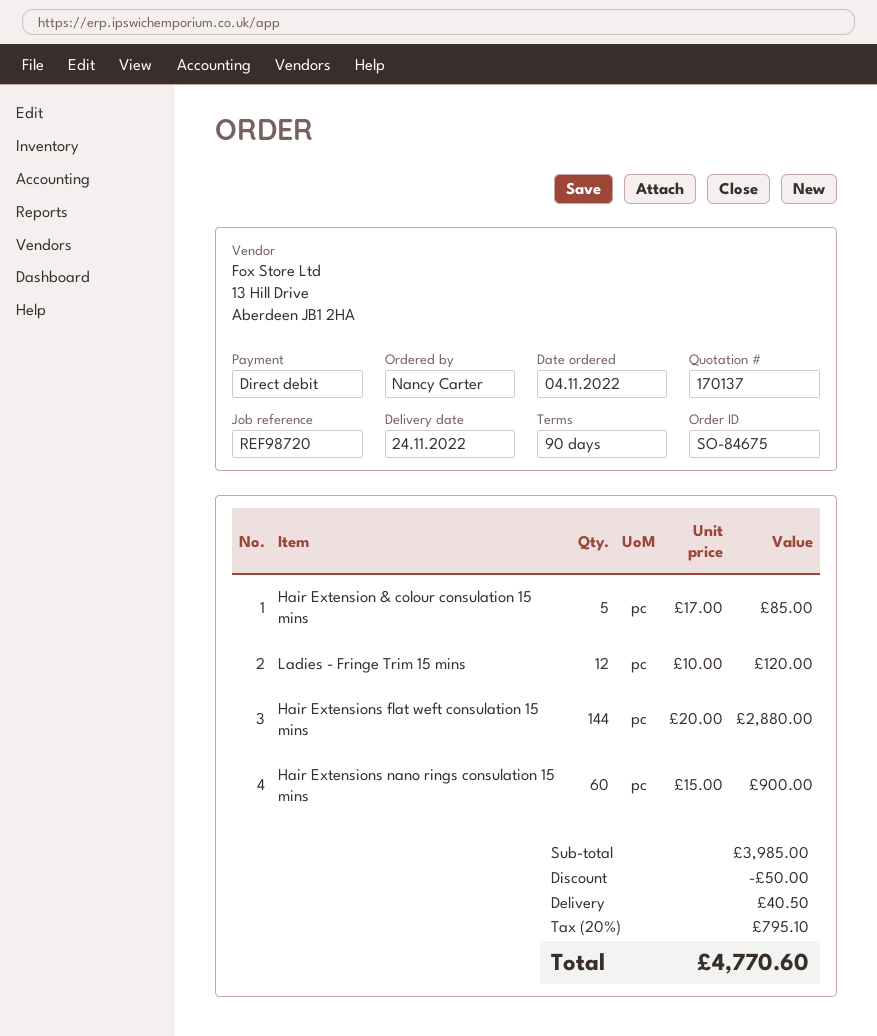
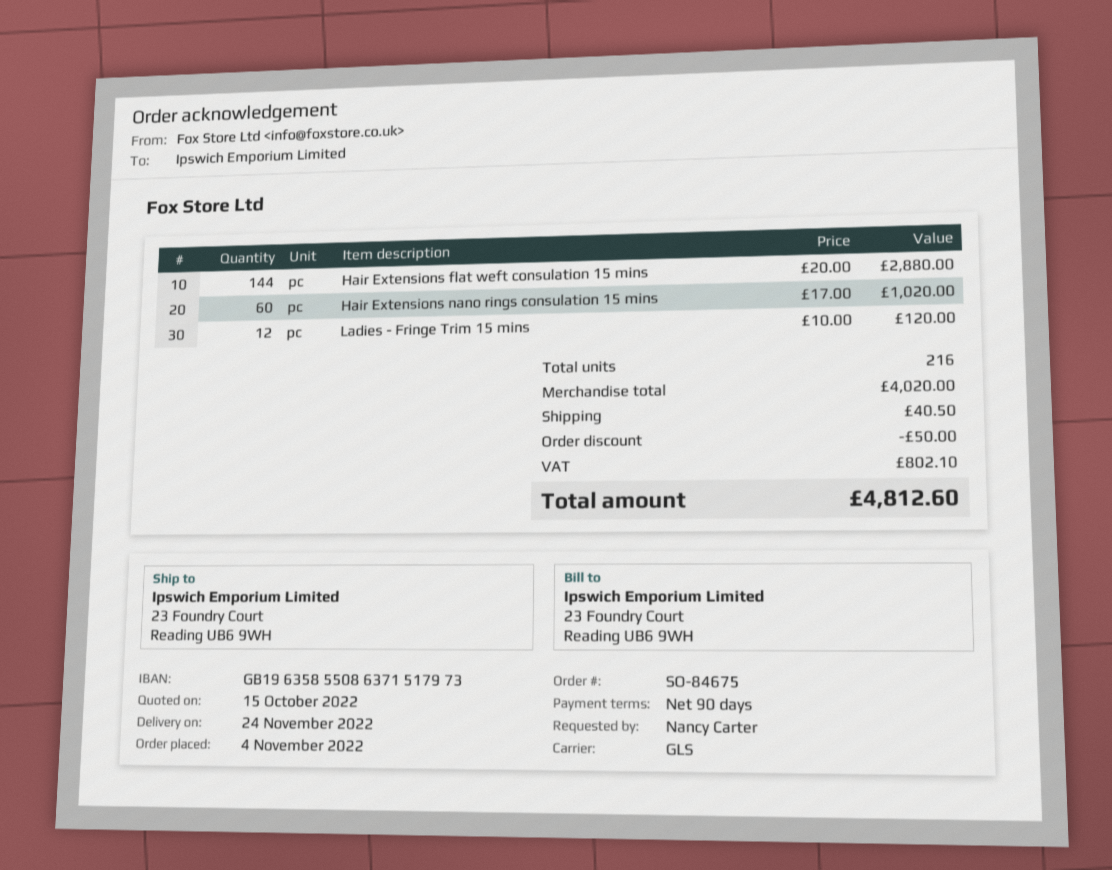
Hair Extension & colour consulation 15 mins: 5 x 17.00 = 85.00 -> none
Hair Extensions nano rings consulation 15 mins: 60 x 15.00 = 900.00 -> 60 x 17.00 = 1020.00
subtotal: 3985.00 -> 4020.00
tax: 795.10 -> 802.10
total: 4770.60 -> 4812.60

